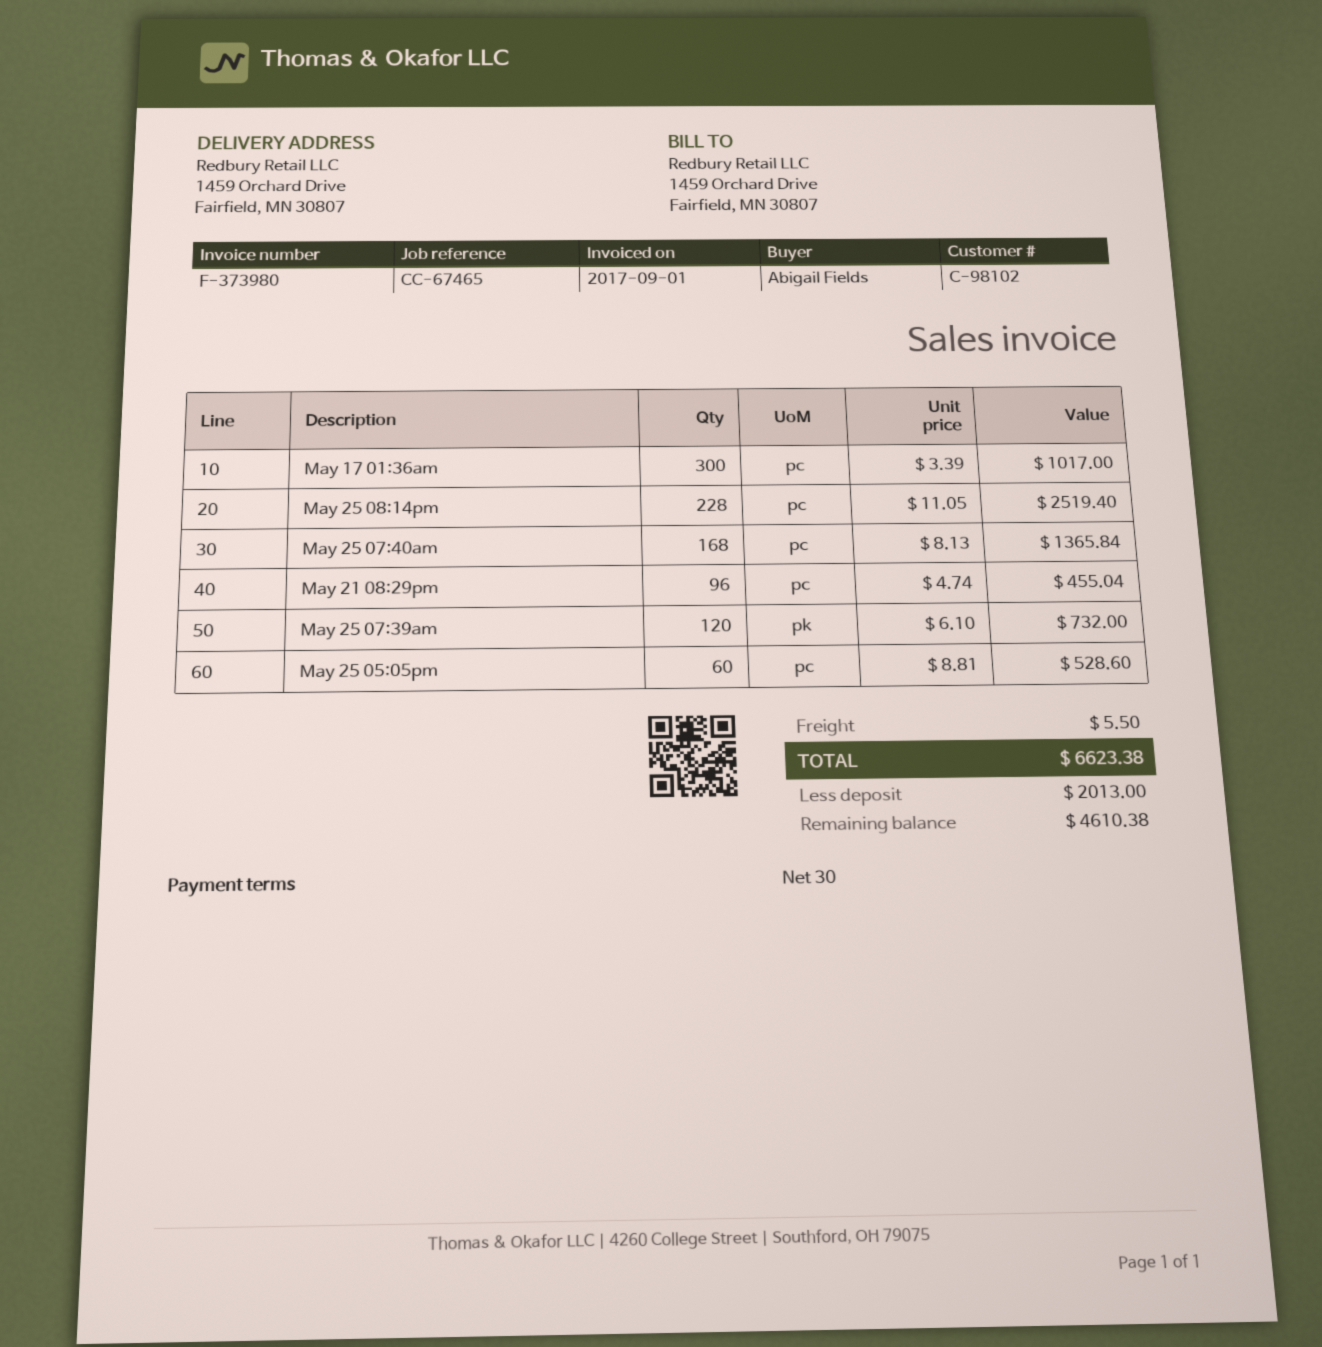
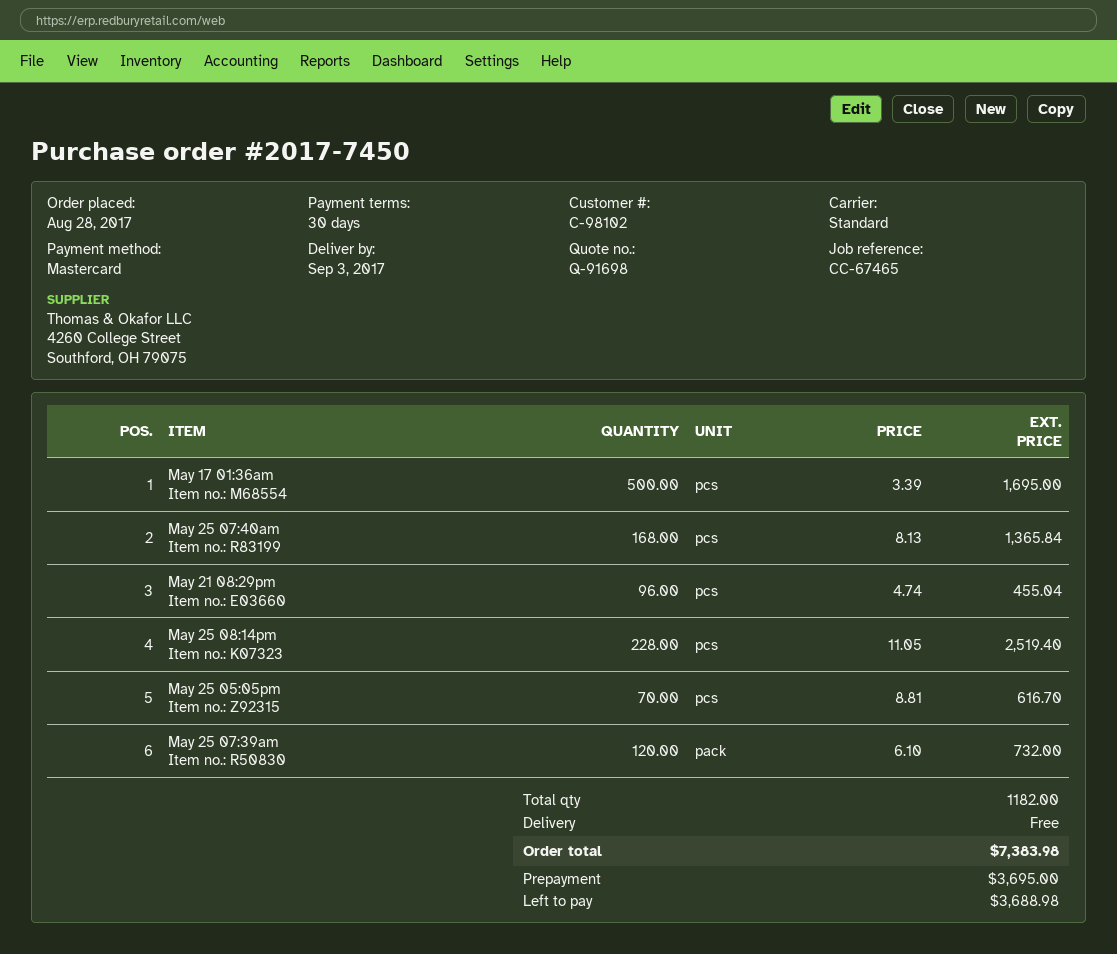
May 17 01:36am: 300 x 3.39 = 1017.00 -> 500 x 3.39 = 1695.00
May 25 05:05pm: 60 x 8.81 = 528.60 -> 70 x 8.81 = 616.70
shipping: 5.50 -> 0.00
total: 6623.38 -> 7383.98
deposit: 2013.00 -> 3695.00
balance: 4610.38 -> 3688.98

